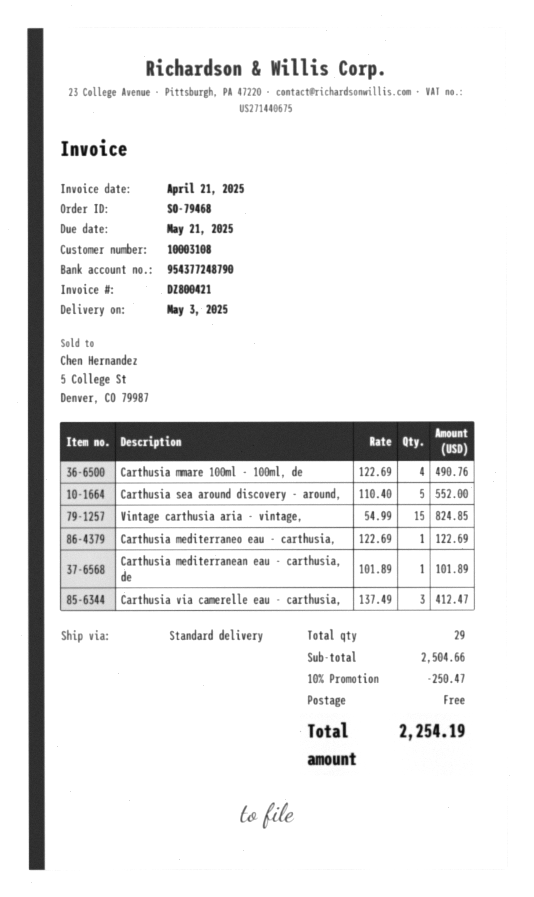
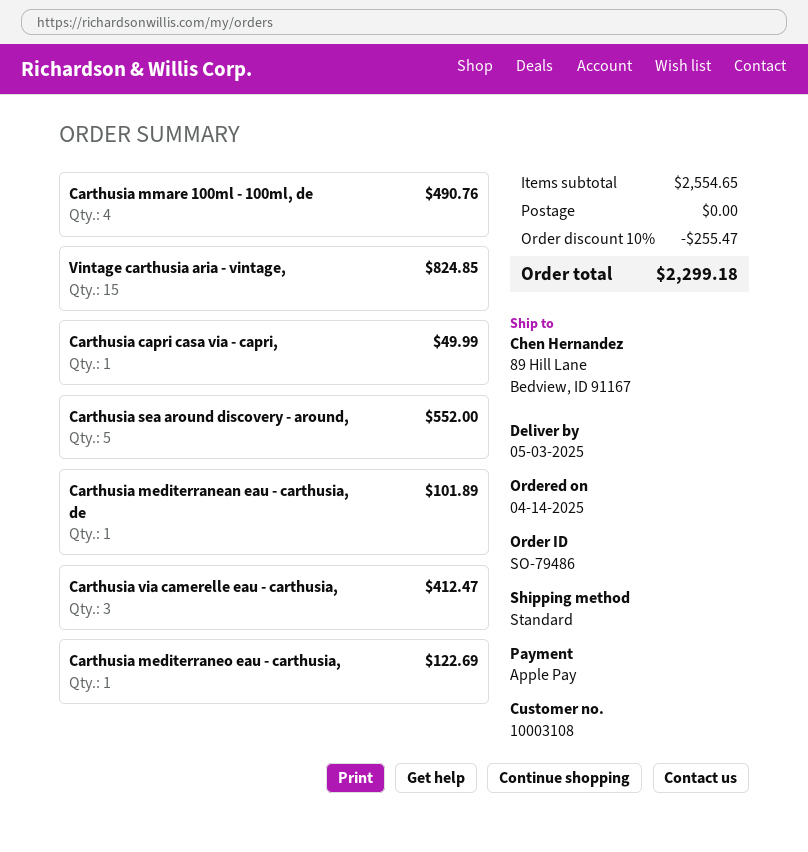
order number: SO-79468 -> SO-79486
Carthusia capri casa via - capri,: none -> 1 for 49.99
subtotal: 2504.66 -> 2554.65
discount: 10% = 250.47 -> 10% = 255.47
total: 2254.19 -> 2299.18

